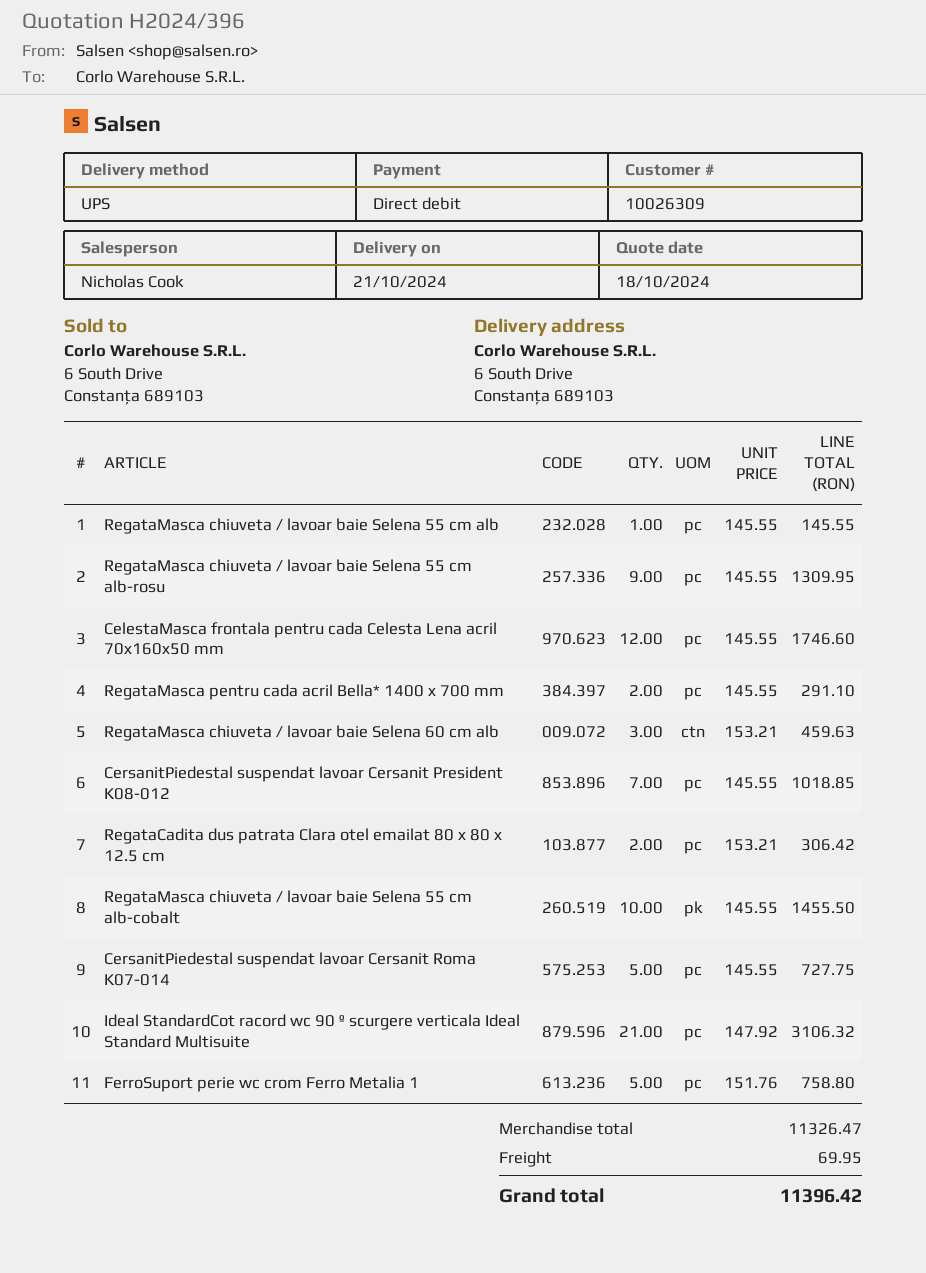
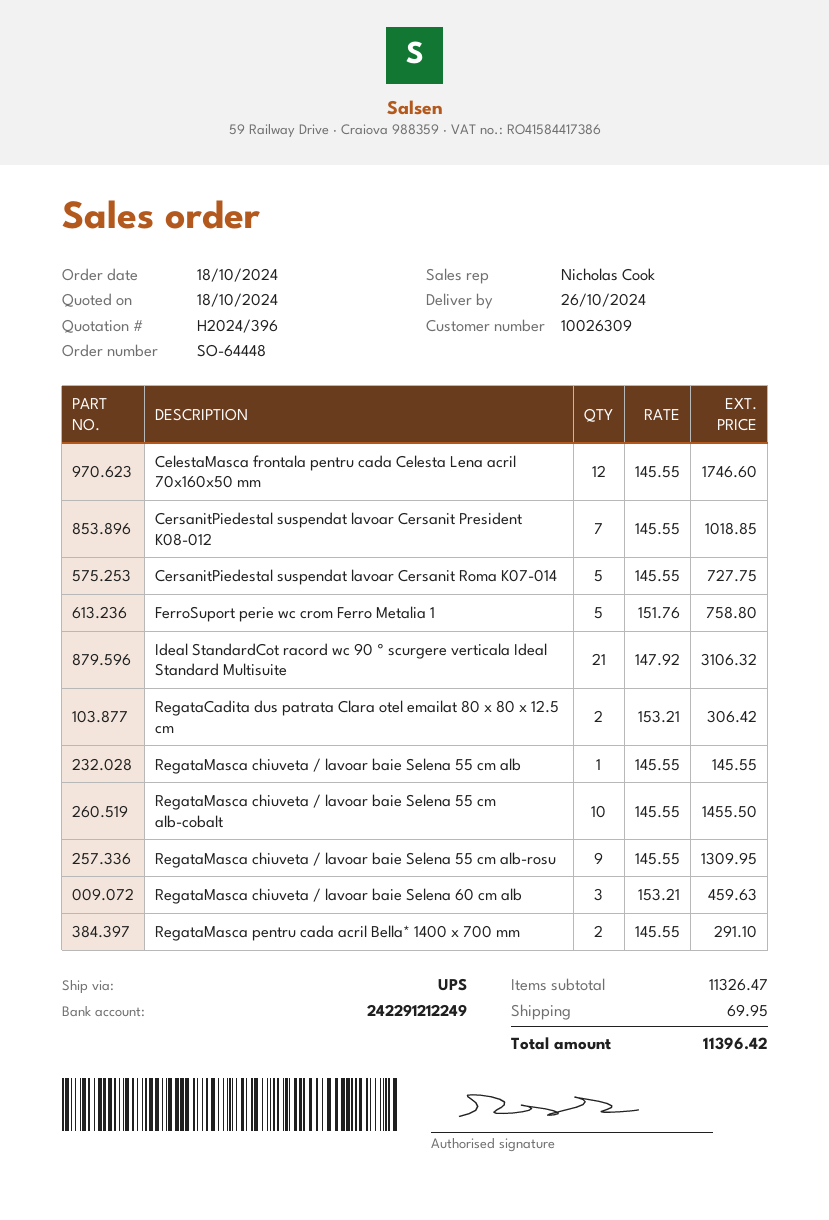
delivery date: 2024-10-21 -> 2024-10-26

